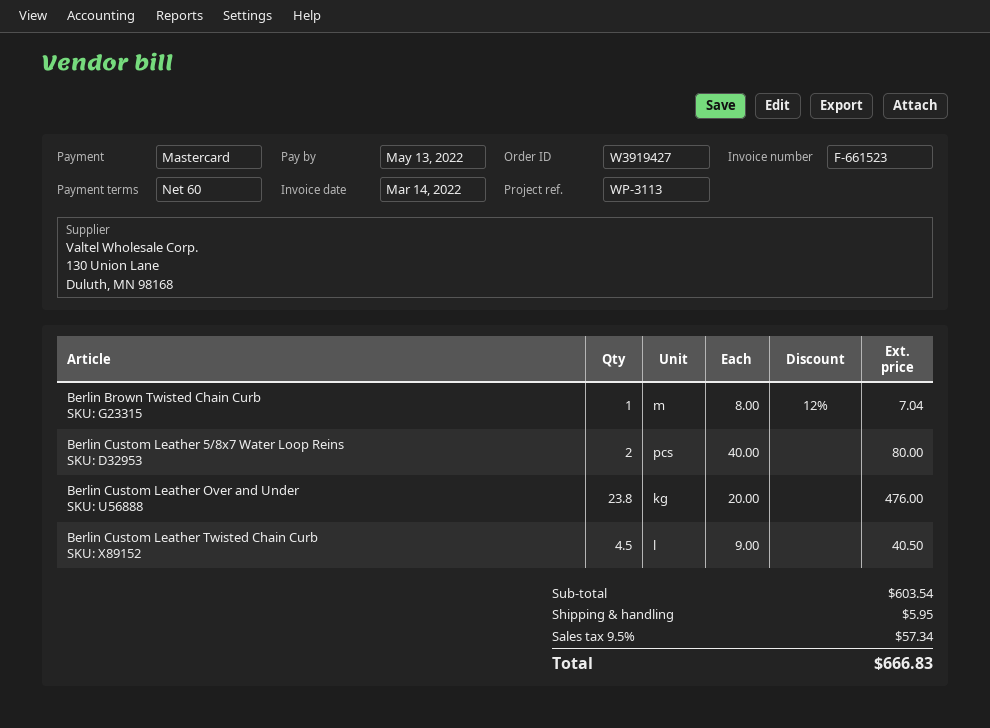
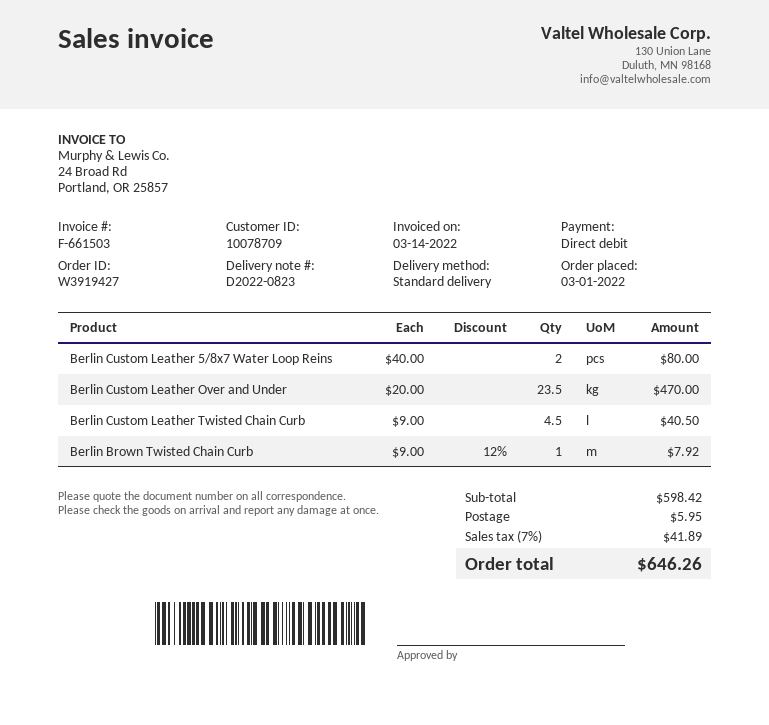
invoice number: F-661523 -> F-661503
payment method: Mastercard -> direct debit
Berlin Brown Twisted Chain Curb: 1 x 8.00 - 12% = 7.04 -> 1 x 9.00 - 12% = 7.92
Berlin Custom Leather Over and Under: 23.8 x 20.00 = 476.00 -> 23.5 x 20.00 = 470.00
subtotal: 603.54 -> 598.42
tax: 9.5% = 57.34 -> 7% = 41.89
total: 666.83 -> 646.26

